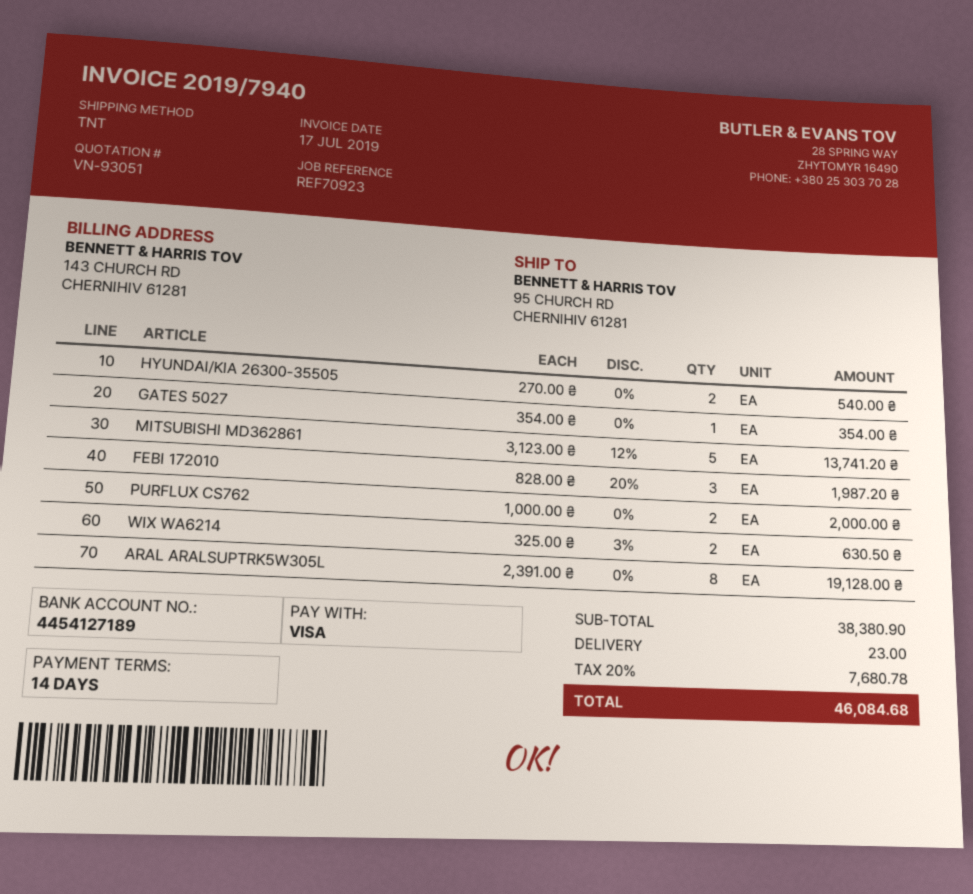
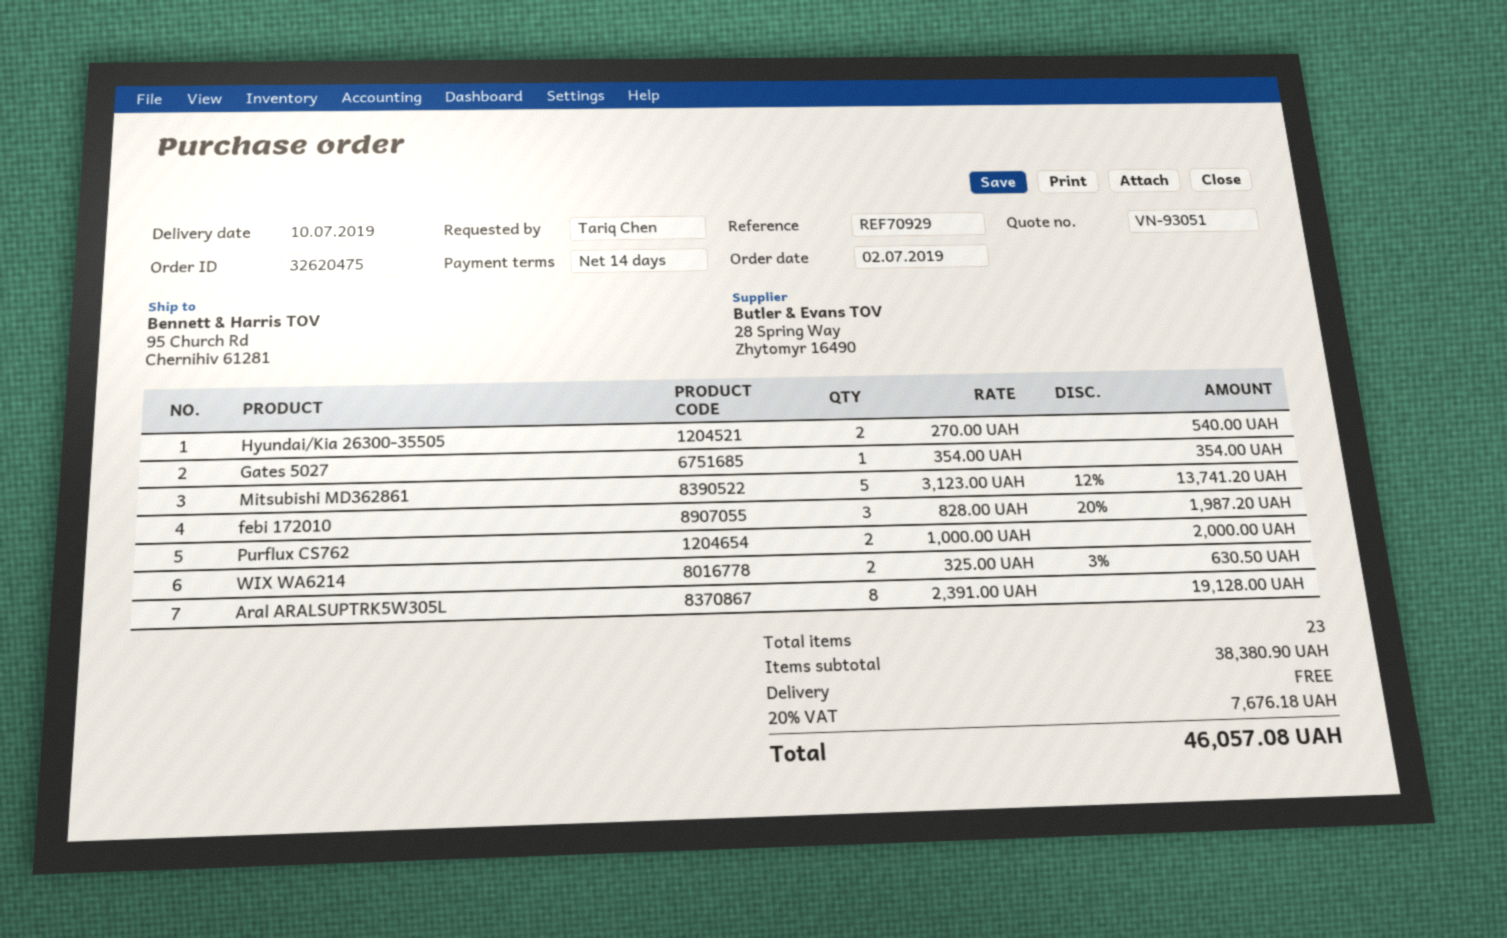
reference: REF70923 -> REF70929
shipping: 23.00 -> 0.00
tax: 20% = 7680.78 -> 20% = 7676.18
total: 46084.68 -> 46057.08

